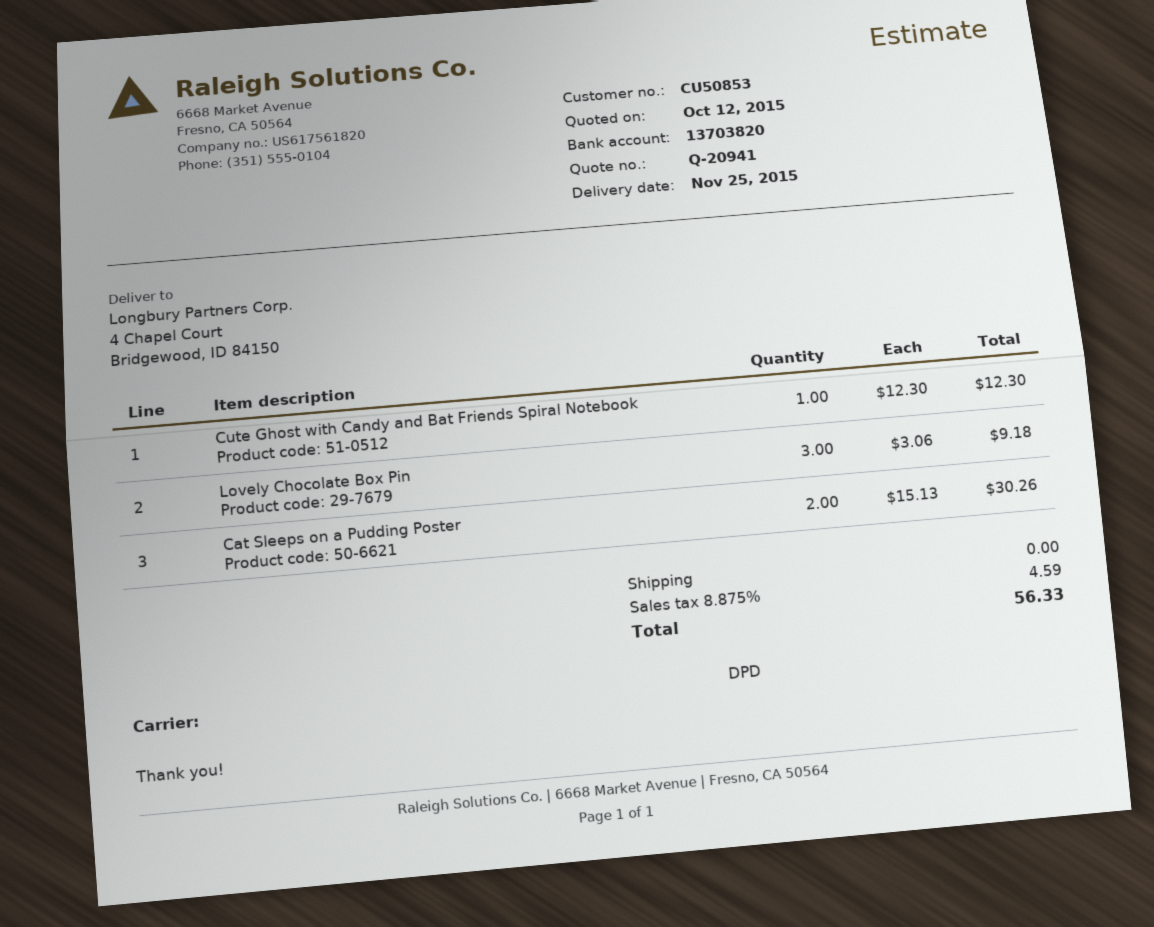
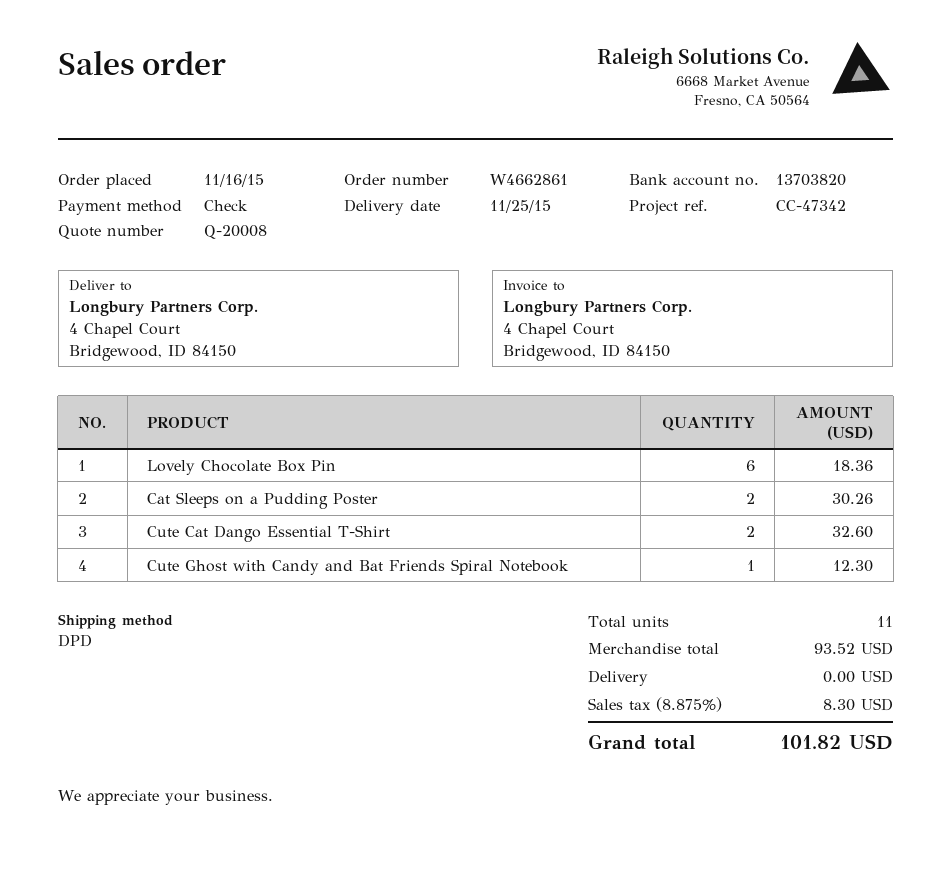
quote number: Q-20941 -> Q-20008
Lovely Chocolate Box Pin: 3 for 9.18 -> 6 for 18.36
Cute Cat Dango Essential T-Shirt: none -> 2 for 32.60
tax: 8.875% = 4.59 -> 8.875% = 8.30
total: 56.33 -> 101.82

